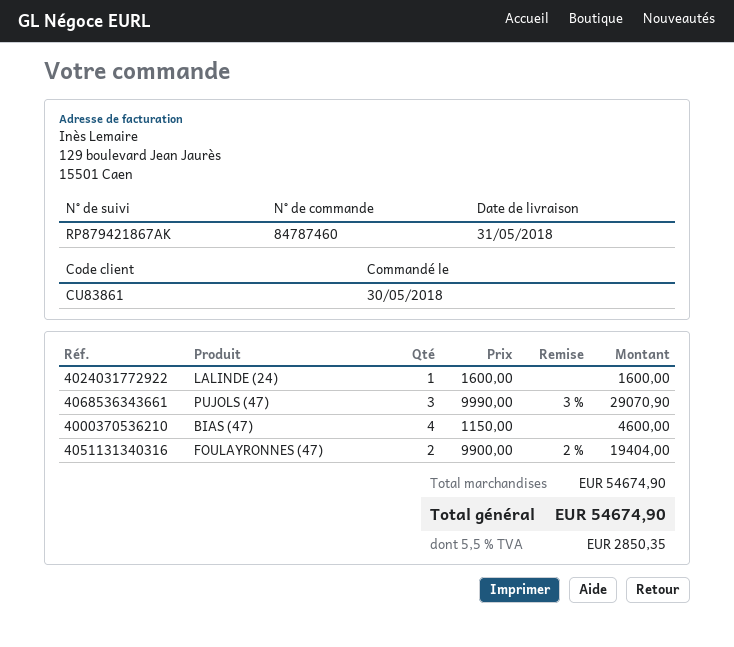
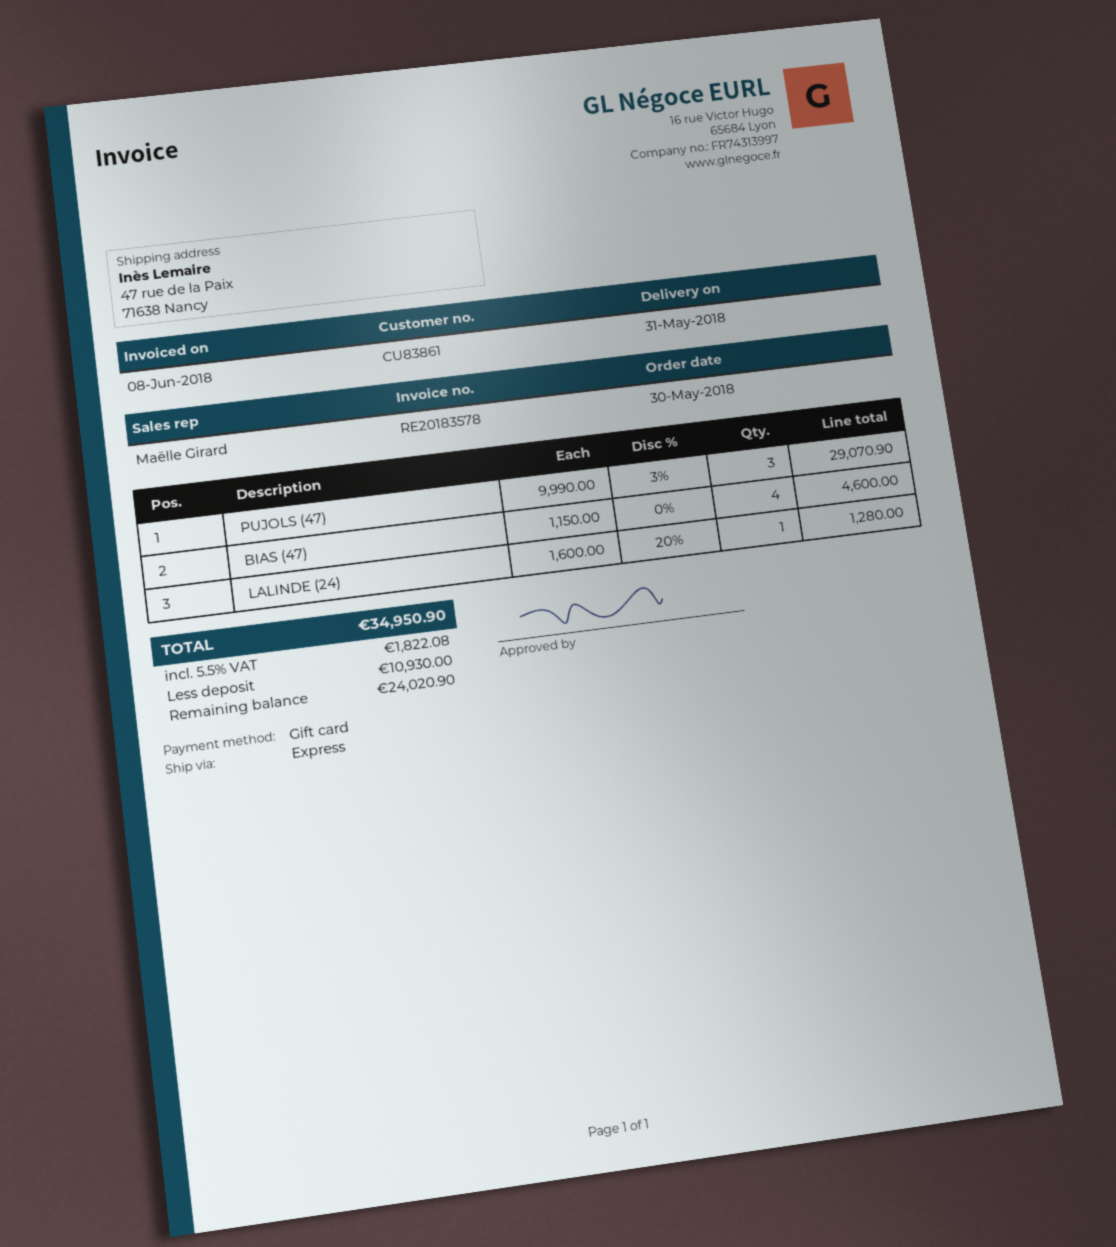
LALINDE (24): 1 x 1600.00 = 1600.00 -> 1 x 1600.00 - 20% = 1280.00
FOULAYRONNES (47): 2 x 9900.00 - 2% = 19404.00 -> none
tax: 5.5% = 2850.35 -> 5.5% = 1822.08
total: 54674.90 -> 34950.90

